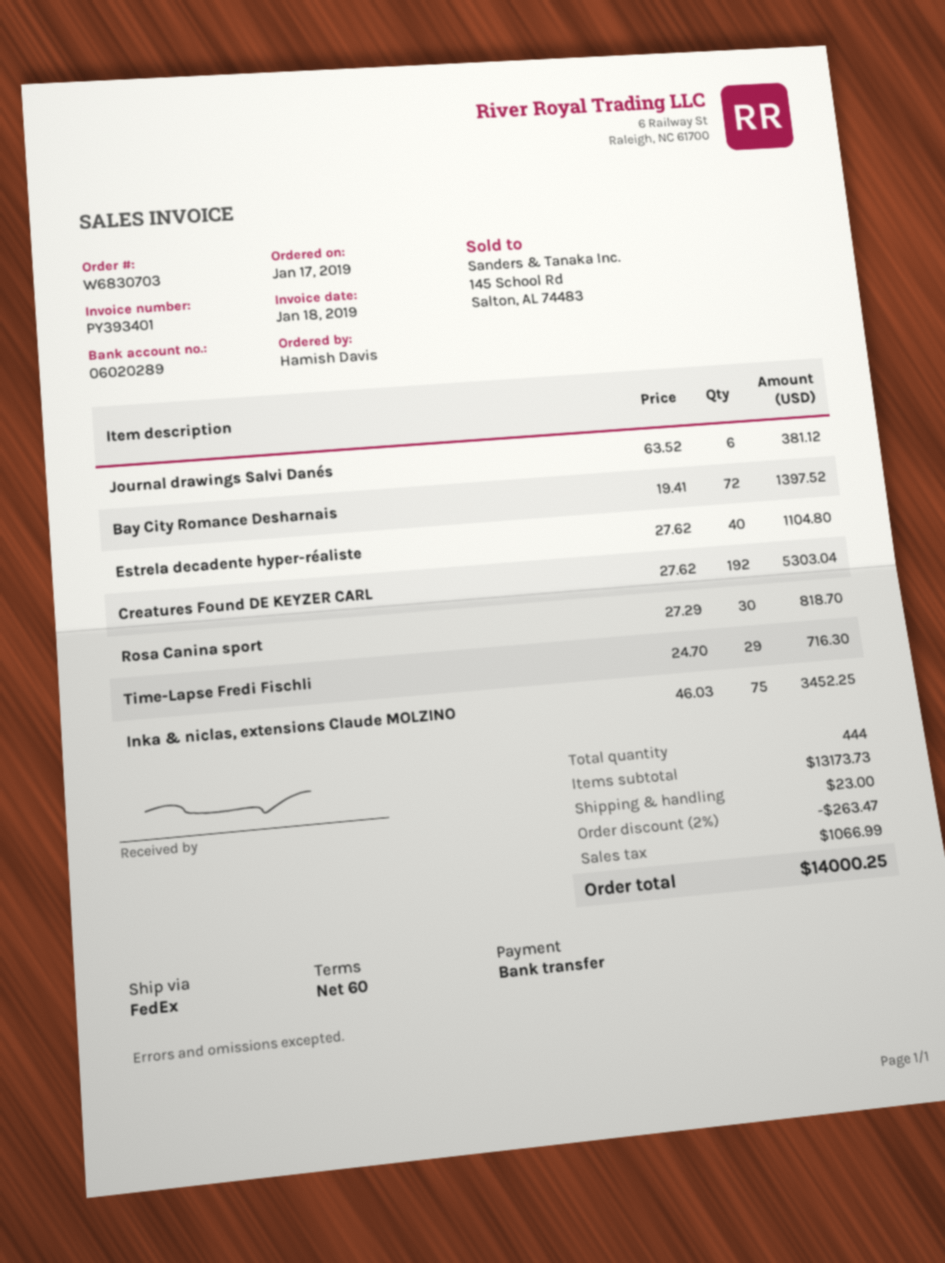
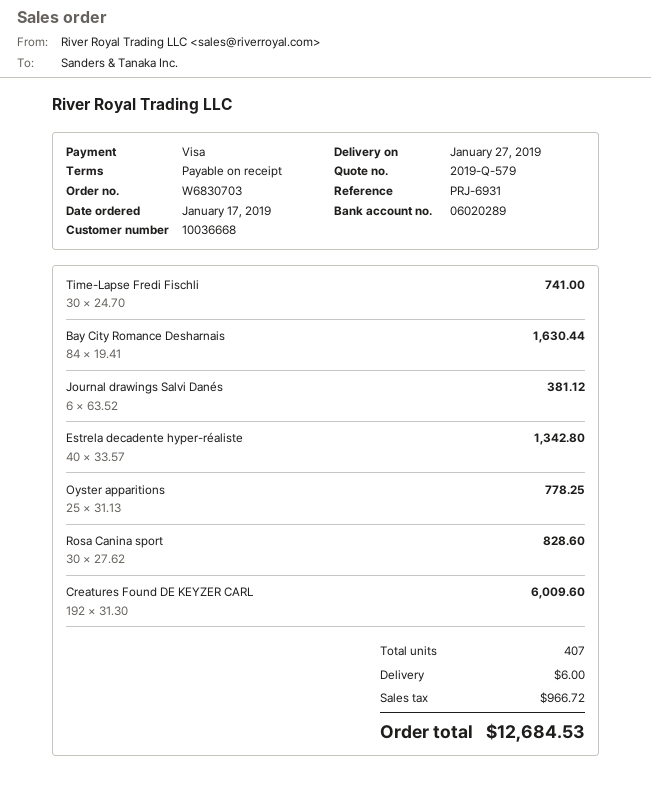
payment terms: 60 days -> on receipt
payment method: bank transfer -> Visa
Bay City Romance Desharnais: 72 x 19.41 = 1397.52 -> 84 x 19.41 = 1630.44
Estrela decadente hyper-réaliste: 40 x 27.62 = 1104.80 -> 40 x 33.57 = 1342.80
Creatures Found DE KEYZER CARL: 192 x 27.62 = 5303.04 -> 192 x 31.30 = 6009.60
Rosa Canina sport: 30 x 27.29 = 818.70 -> 30 x 27.62 = 828.60
Time-Lapse Fredi Fischli: 29 x 24.70 = 716.30 -> 30 x 24.70 = 741.00
Inka & niclas, extensions Claude MOLZINO: 75 x 46.03 = 3452.25 -> none
Oyster apparitions: none -> 25 x 31.13 = 778.25
total quantity: 444 -> 407
discount: 2% = 263.47 -> none
shipping: 23.00 -> 6.00
tax: 1066.99 -> 966.72
total: 14000.25 -> 12684.53

